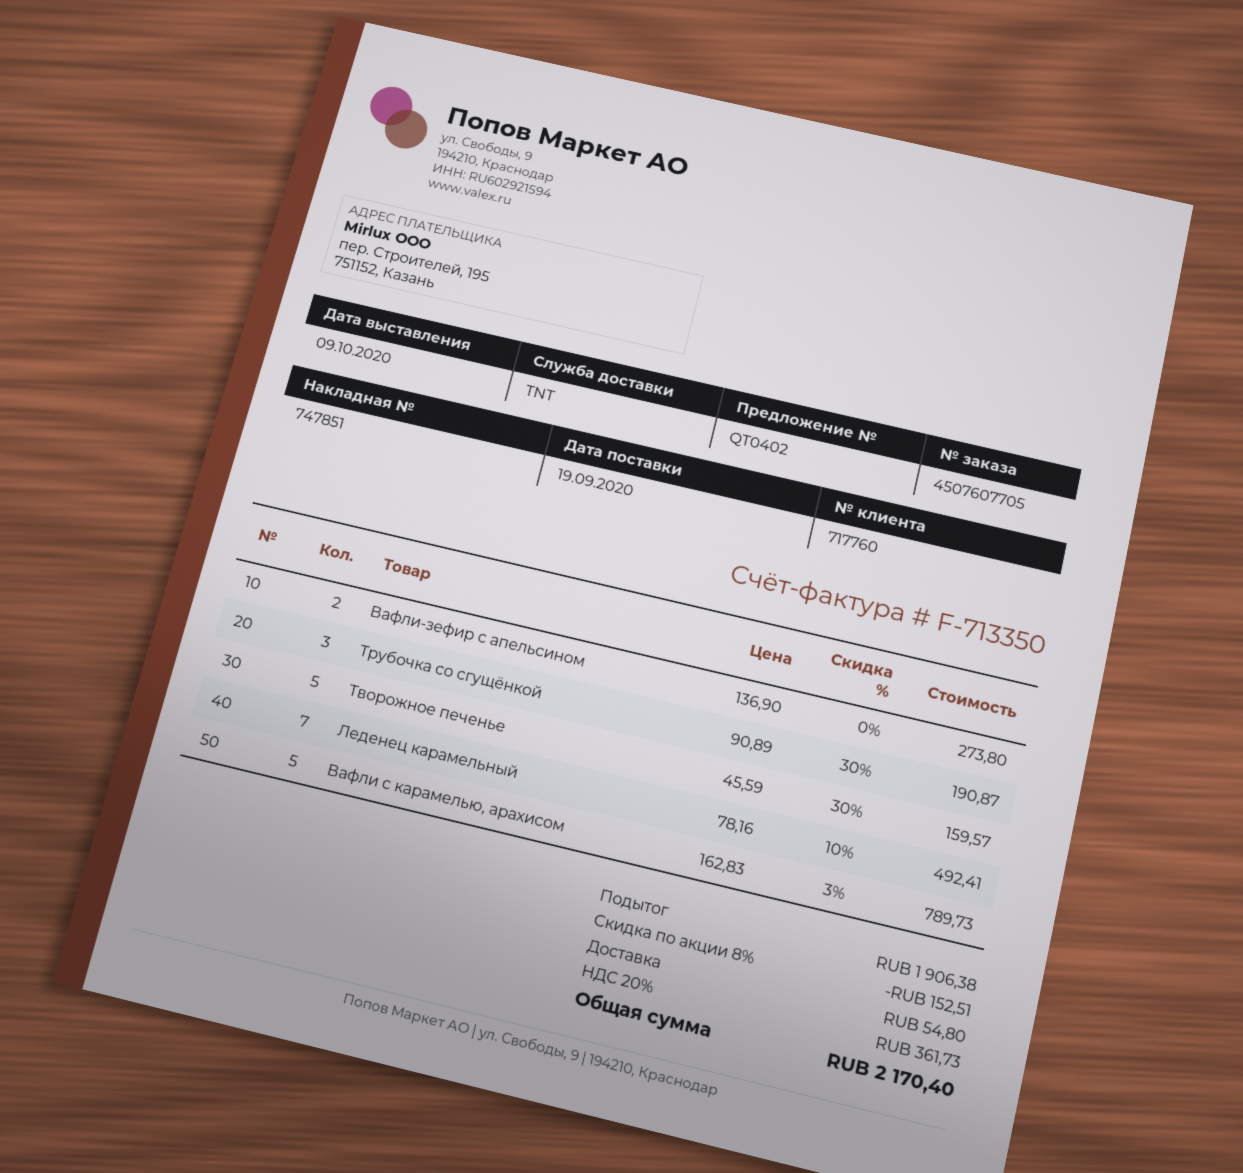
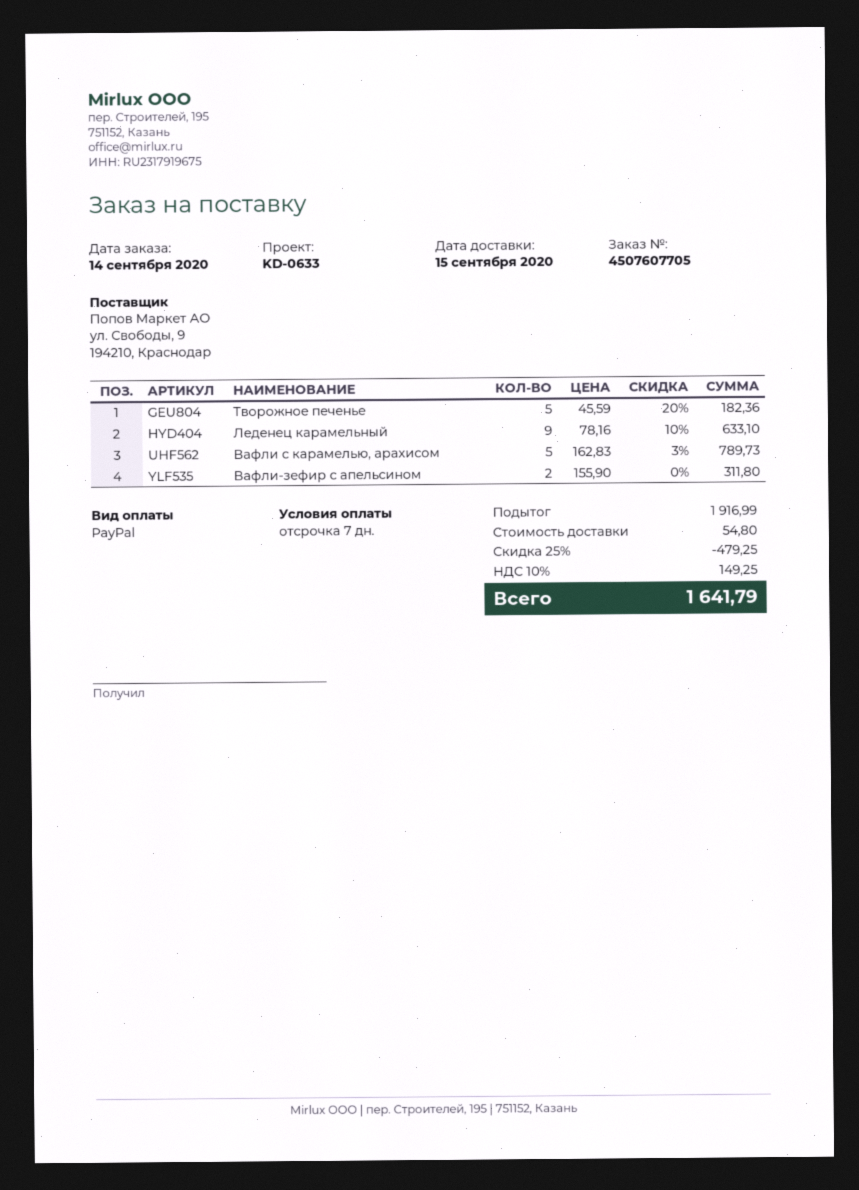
delivery date: 2020-09-19 -> 2020-09-15
Вафли-зефир с апельсином: 2 x 136.90 = 273.80 -> 2 x 155.90 = 311.80
Трубочка со сгущёнкой: 3 x 90.89 - 30% = 190.87 -> none
Творожное печенье: 5 x 45.59 - 30% = 159.57 -> 5 x 45.59 - 20% = 182.36
Леденец карамельный: 7 x 78.16 - 10% = 492.41 -> 9 x 78.16 - 10% = 633.10
subtotal: 1906.38 -> 1916.99
discount: 8% = 152.51 -> 25% = 479.25
tax: 20% = 361.73 -> 10% = 149.25
total: 2170.40 -> 1641.79

